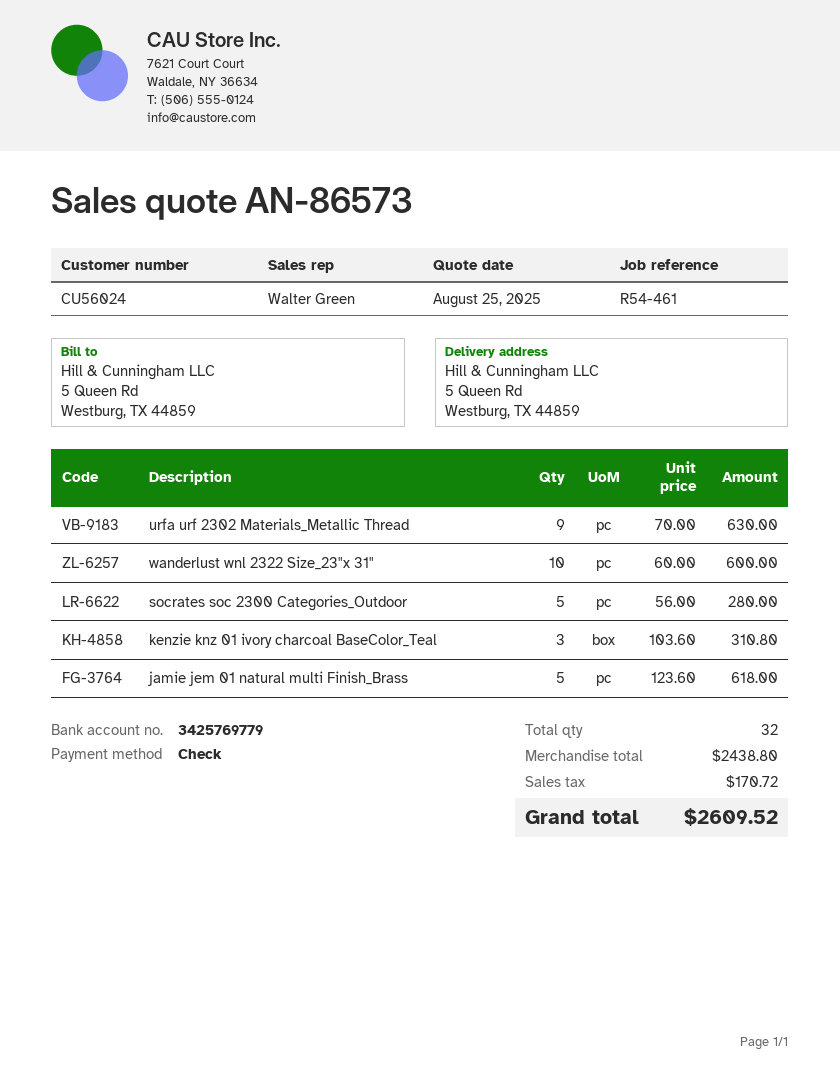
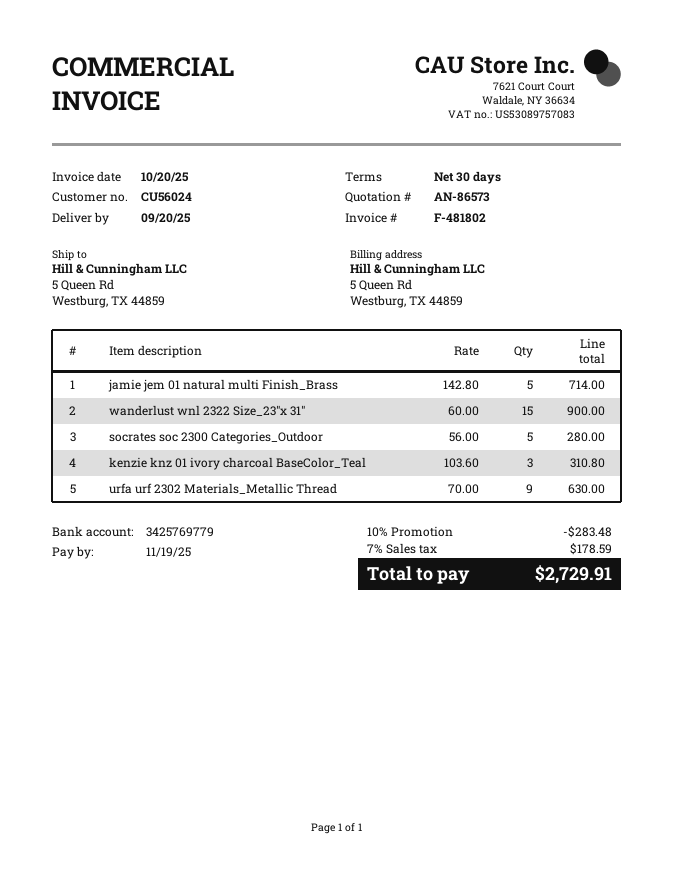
wanderlust wnl 2322 Size_23"x 31": 10 x 60.00 = 600.00 -> 15 x 60.00 = 900.00
jamie jem 01 natural multi Finish_Brass: 5 x 123.60 = 618.00 -> 5 x 142.80 = 714.00
discount: none -> 10% = 283.48
tax: 170.72 -> 178.59
total: 2609.52 -> 2729.91

